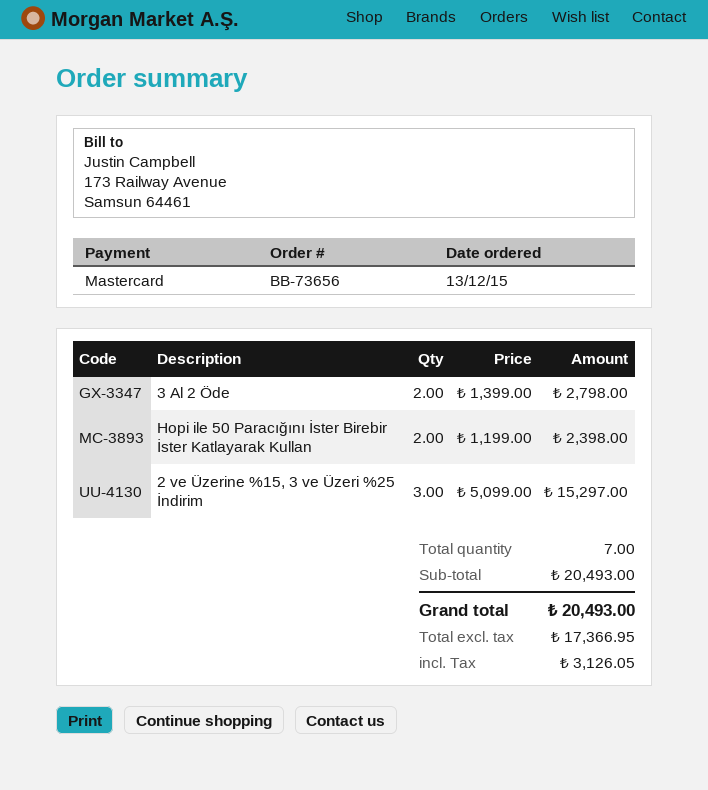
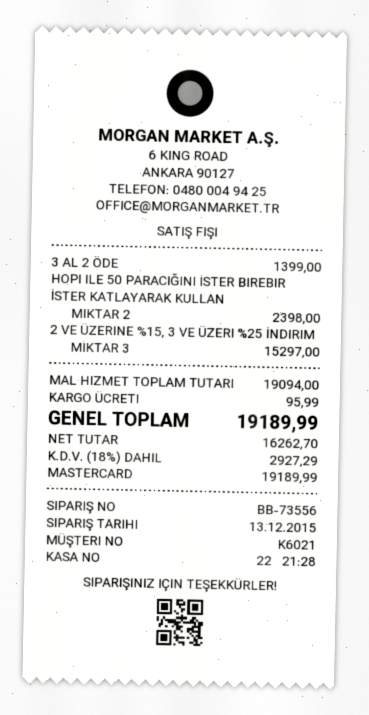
order number: BB-73656 -> BB-73556
3 Al 2 Öde: 2 for 2798.00 -> 1 for 1399.00
subtotal: 20493.00 -> 19094.00
shipping: none -> 95.99
net: 17366.95 -> 16262.70
tax: 3126.05 -> 2927.29
total: 20493.00 -> 19189.99

